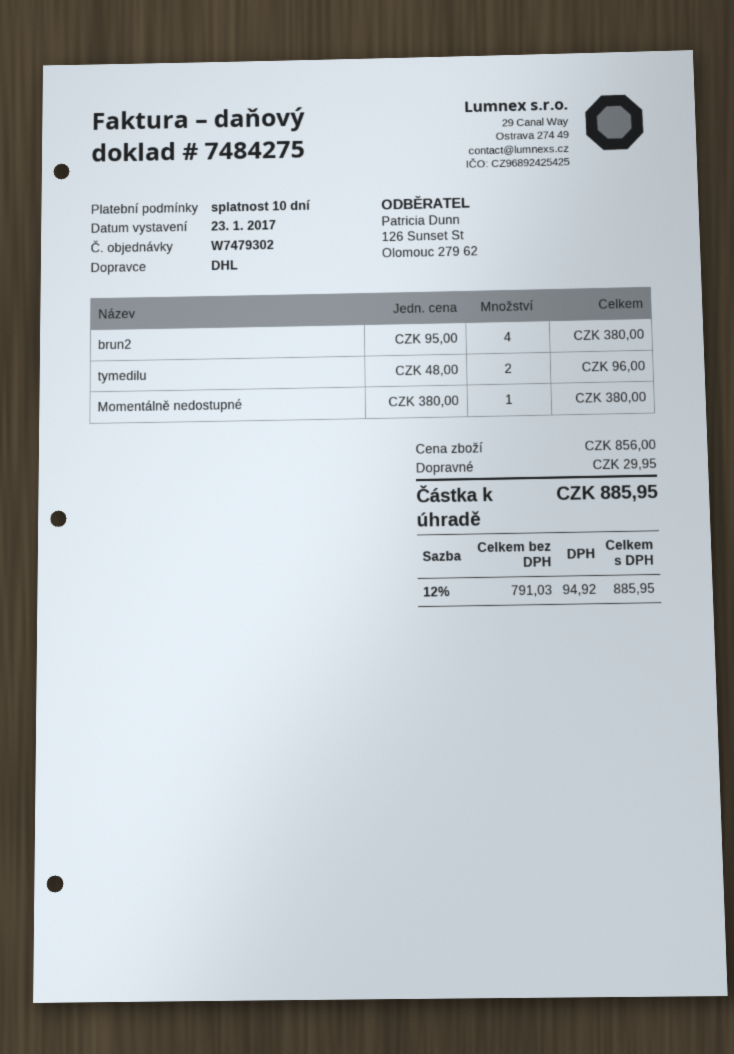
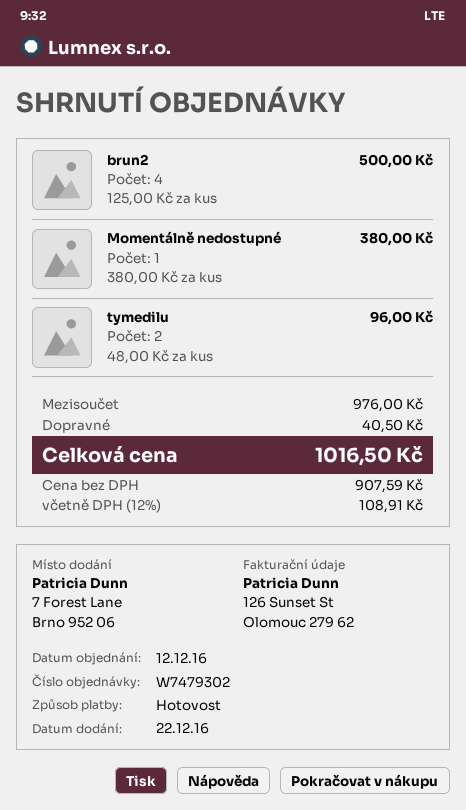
brun2: 4 x 95.00 = 380.00 -> 4 x 125.00 = 500.00
subtotal: 856.00 -> 976.00
shipping: 29.95 -> 40.50
net: 791.03 -> 907.59
tax: 12% = 94.92 -> 12% = 108.91
total: 885.95 -> 1016.50

